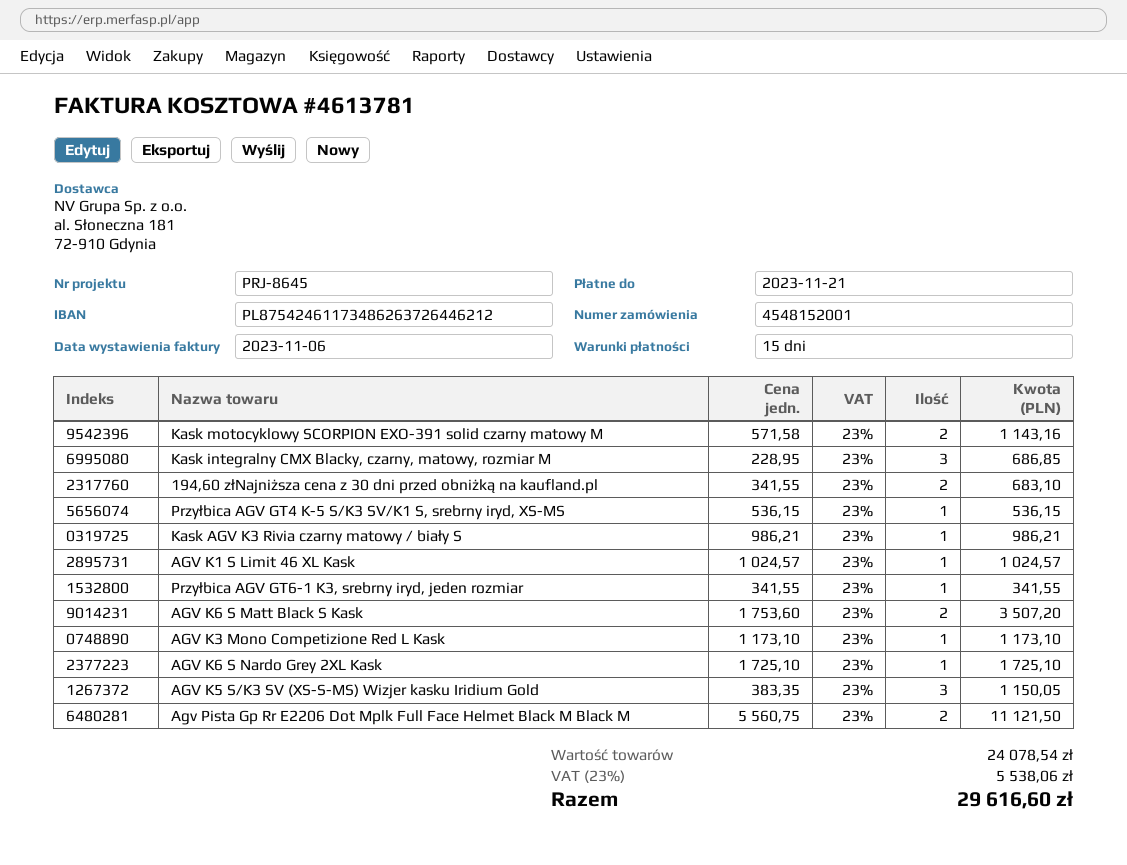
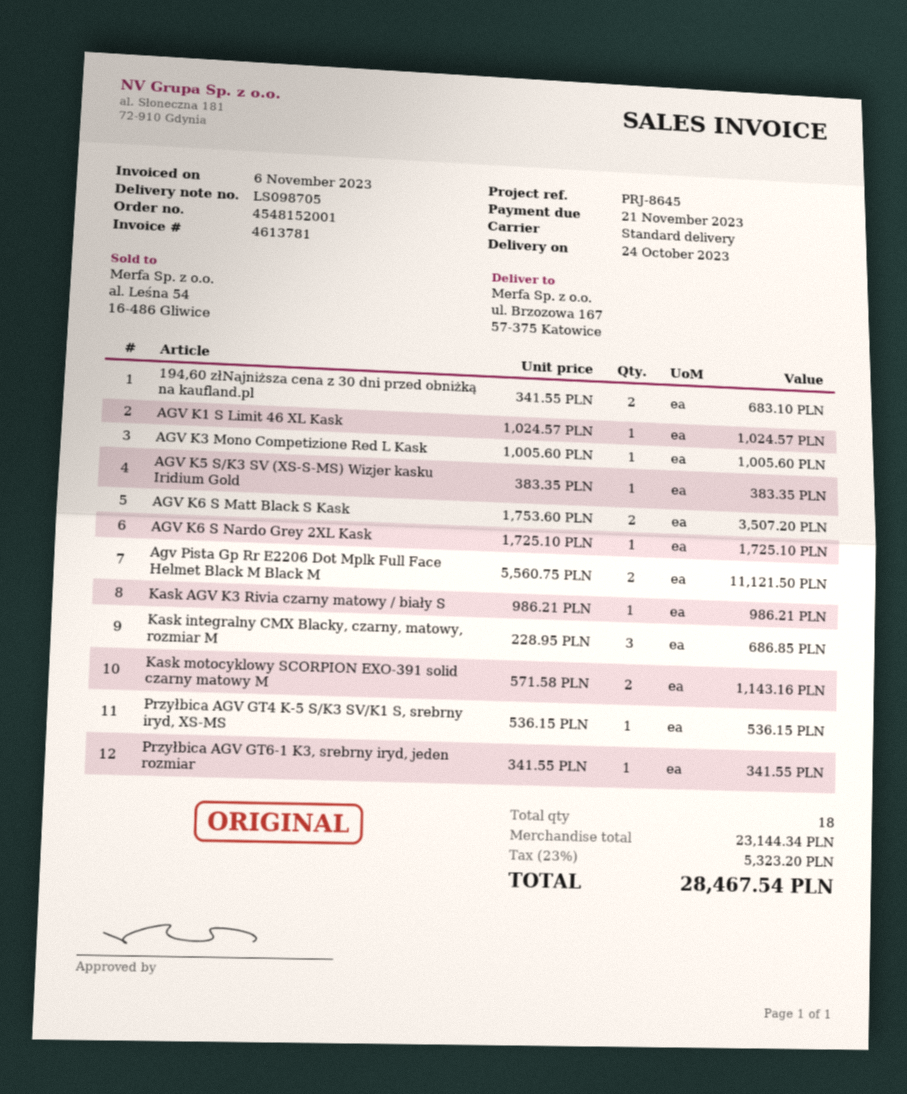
AGV K3 Mono Competizione Red L Kask: 1 x 1173.10 = 1173.10 -> 1 x 1005.60 = 1005.60
AGV K5 S/K3 SV (XS-S-MS) Wizjer kasku Iridium Gold: 3 x 383.35 = 1150.05 -> 1 x 383.35 = 383.35
subtotal: 24078.54 -> 23144.34
tax: 23% = 5538.06 -> 23% = 5323.20
total: 29616.60 -> 28467.54

